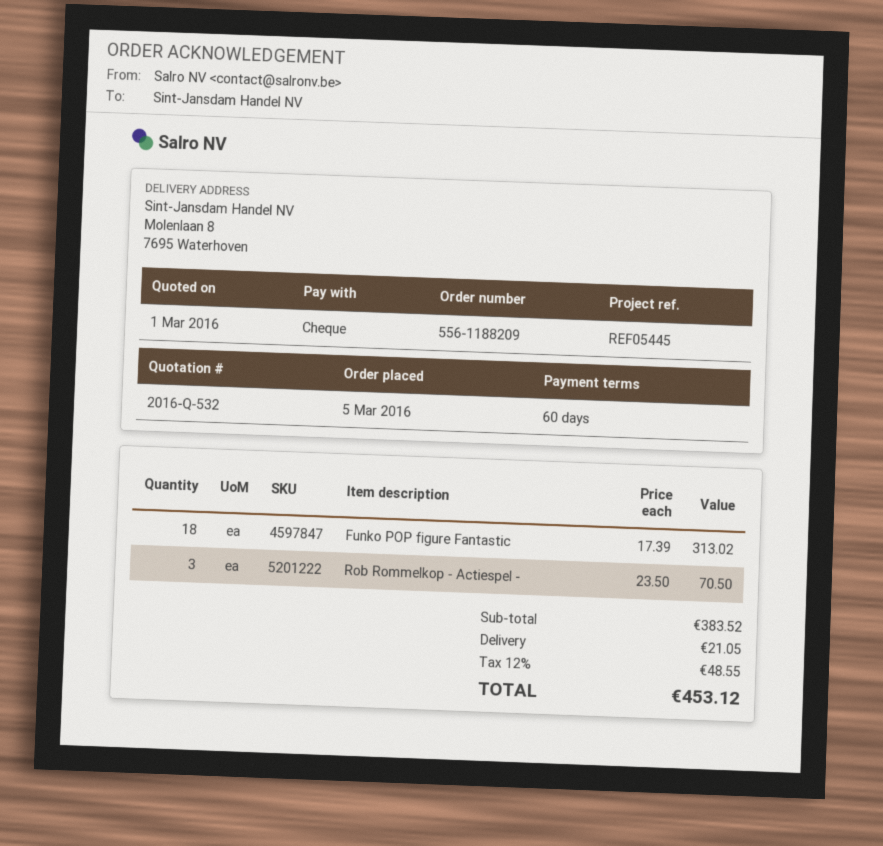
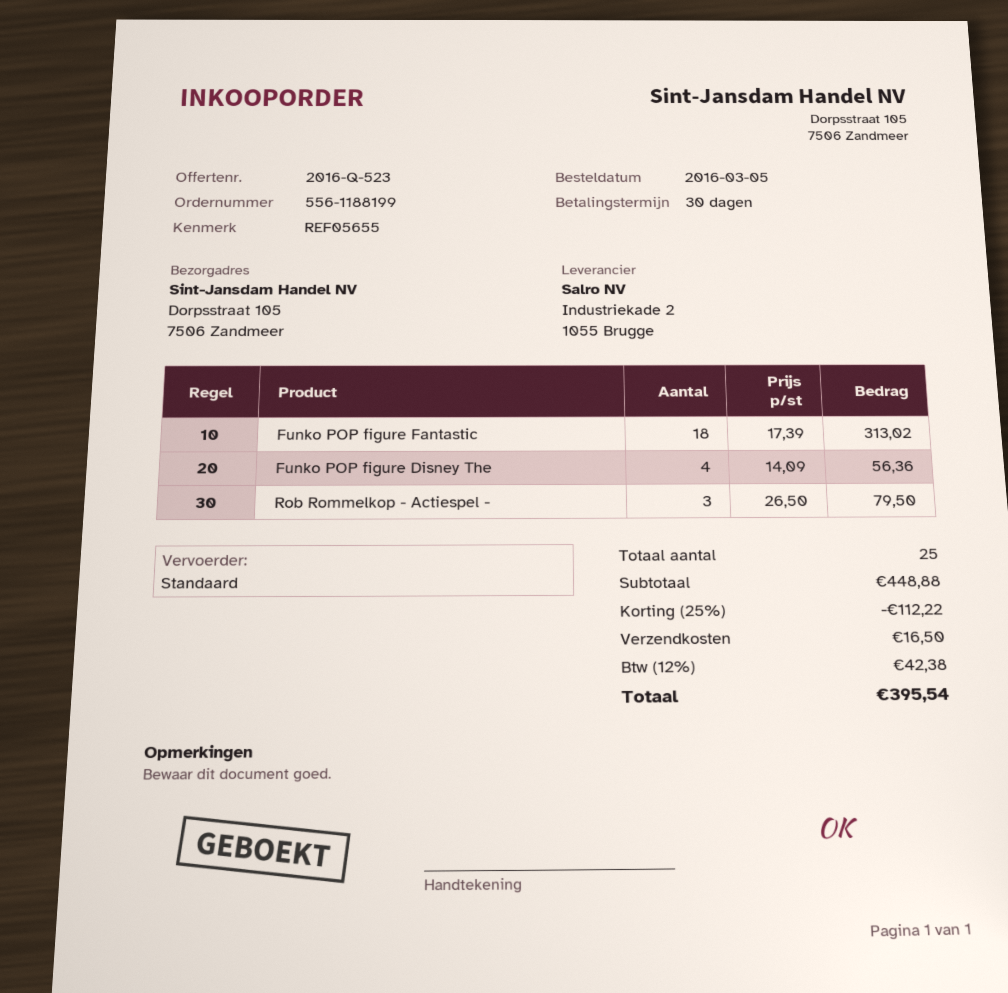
quote number: 2016-Q-532 -> 2016-Q-523
order number: 556-1188209 -> 556-1188199
payment terms: 60 days -> 30 days
reference: REF05445 -> REF05655
ship to: Molenlaan 8, 7695 Waterhoven -> Dorpsstraat 105, 7506 Zandmeer
Rob Rommelkop - Actiespel -: 3 x 23.50 = 70.50 -> 3 x 26.50 = 79.50
Funko POP figure Disney The: none -> 4 x 14.09 = 56.36
subtotal: 383.52 -> 448.88
discount: none -> 25% = 112.22
shipping: 21.05 -> 16.50
tax: 12% = 48.55 -> 12% = 42.38
total: 453.12 -> 395.54

